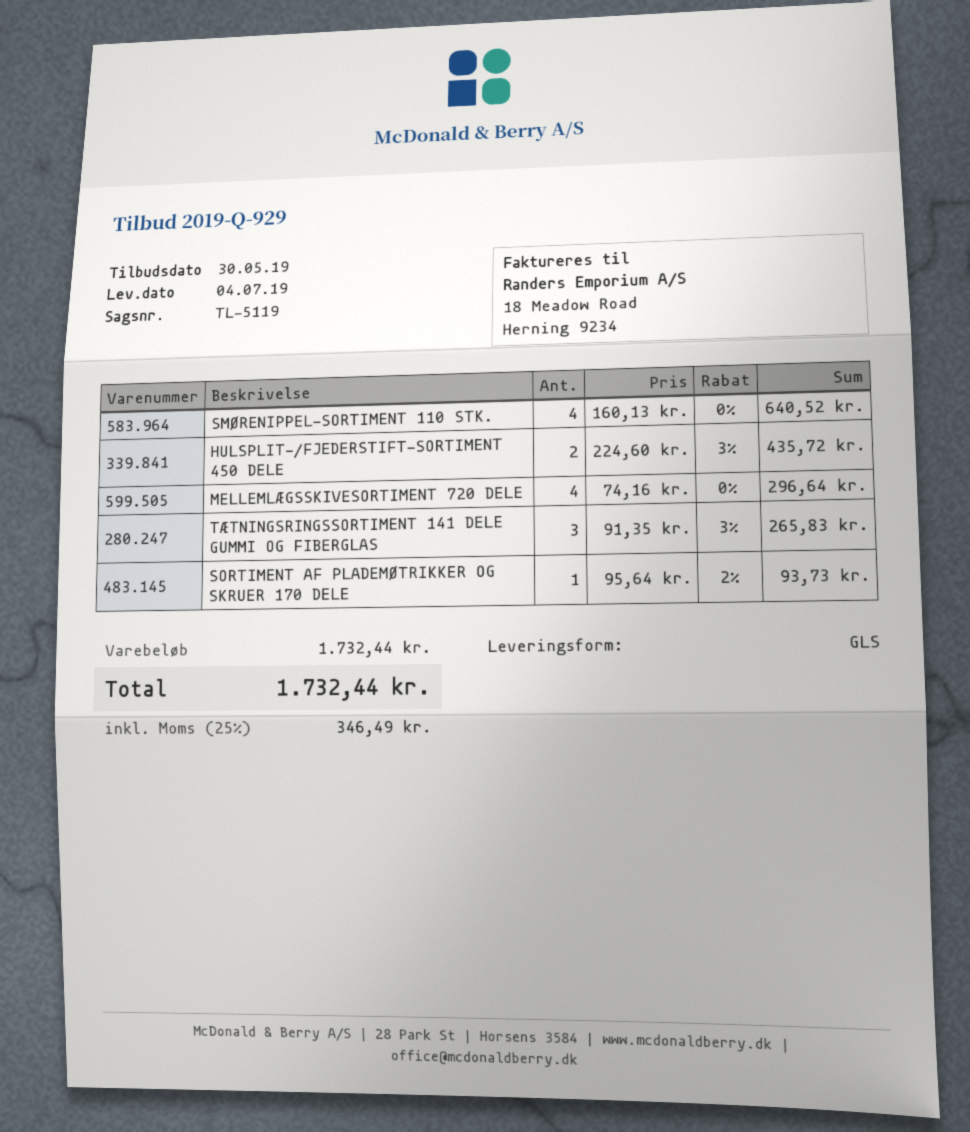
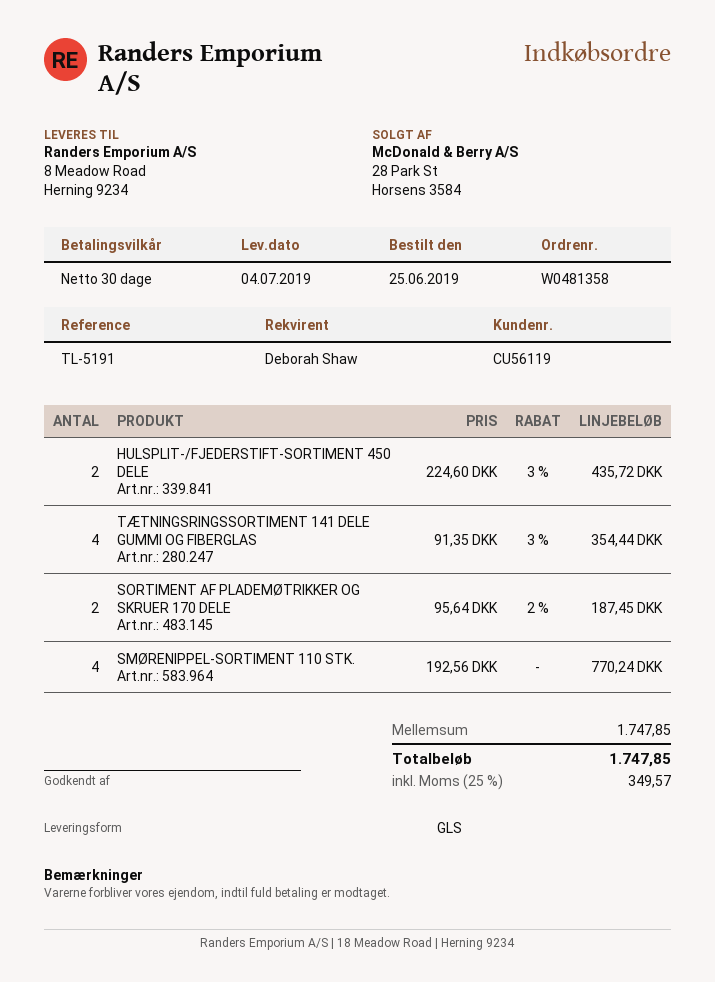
reference: TL-5119 -> TL-5191
SMØRENIPPEL-SORTIMENT 110 STK.: 4 x 160.13 = 640.52 -> 4 x 192.56 = 770.24
MELLEMLÆGSSKIVESORTIMENT 720 DELE: 4 x 74.16 = 296.64 -> none
TÆTNINGSRINGSSORTIMENT 141 DELE GUMMI OG FIBERGLAS: 3 x 91.35 - 3% = 265.83 -> 4 x 91.35 - 3% = 354.44
SORTIMENT AF PLADEMØTRIKKER OG SKRUER 170 DELE: 1 x 95.64 - 2% = 93.73 -> 2 x 95.64 - 2% = 187.45
subtotal: 1732.44 -> 1747.85
tax: 25% = 346.49 -> 25% = 349.57
total: 1732.44 -> 1747.85

